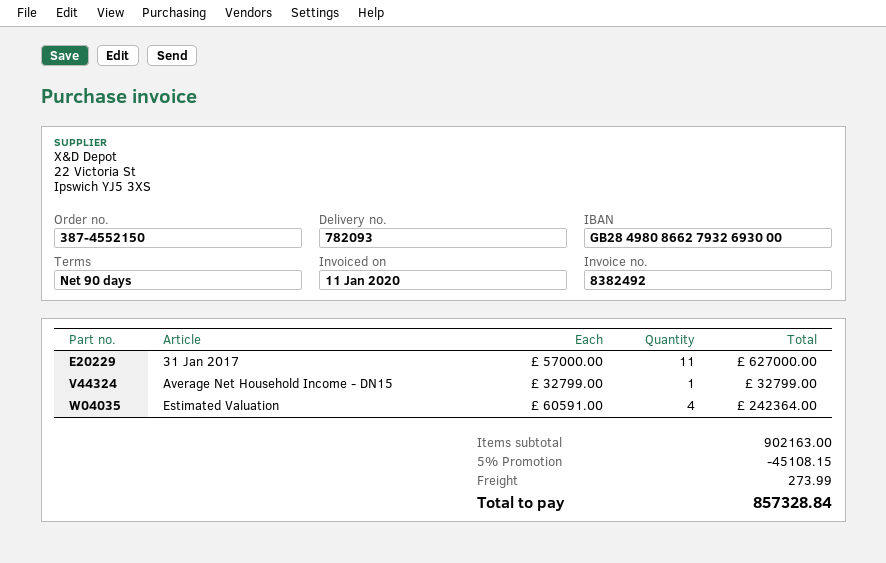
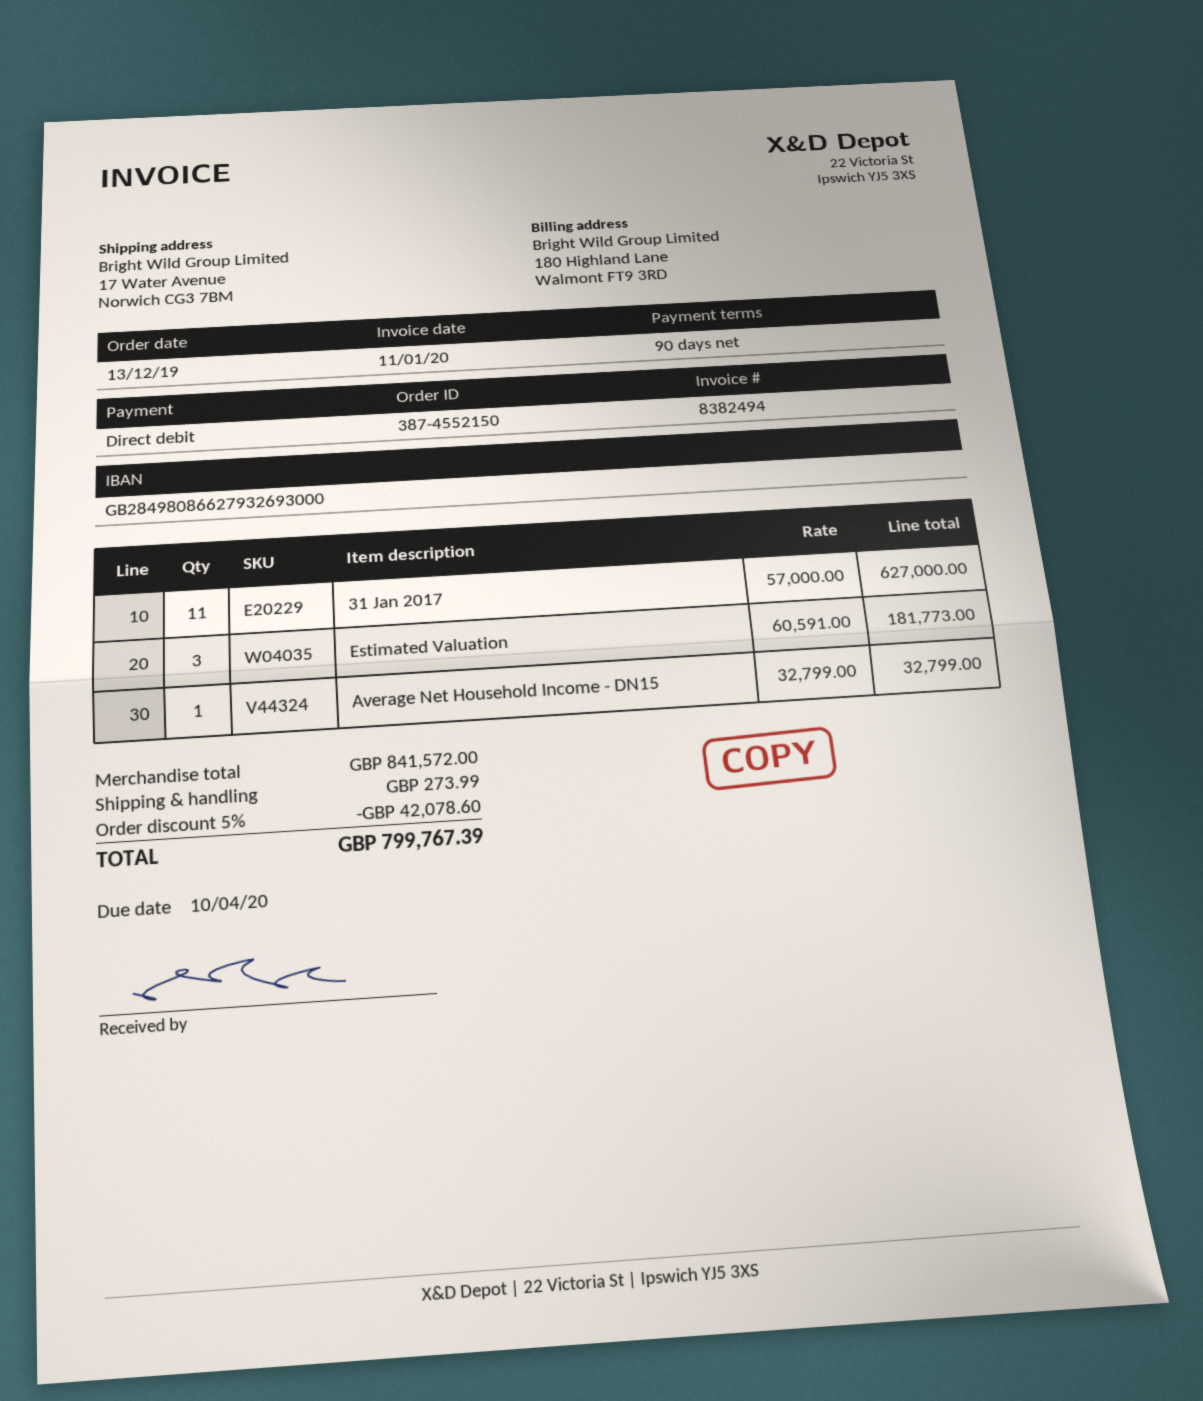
invoice number: 8382492 -> 8382494
Estimated Valuation: 4 x 60591.00 = 242364.00 -> 3 x 60591.00 = 181773.00
subtotal: 902163.00 -> 841572.00
discount: 5% = 45108.15 -> 5% = 42078.60
total: 857328.84 -> 799767.39

